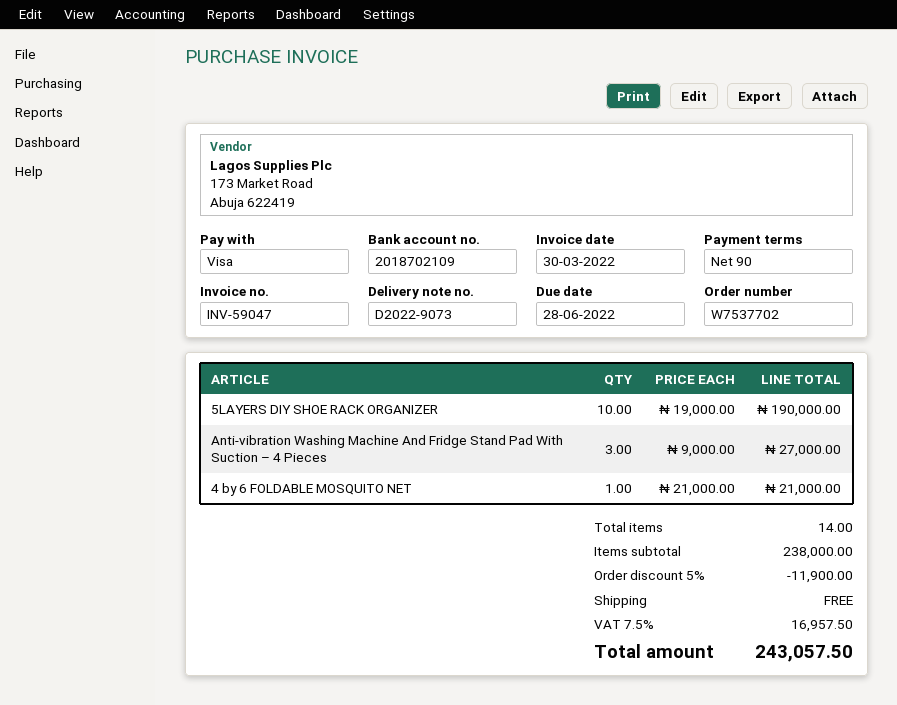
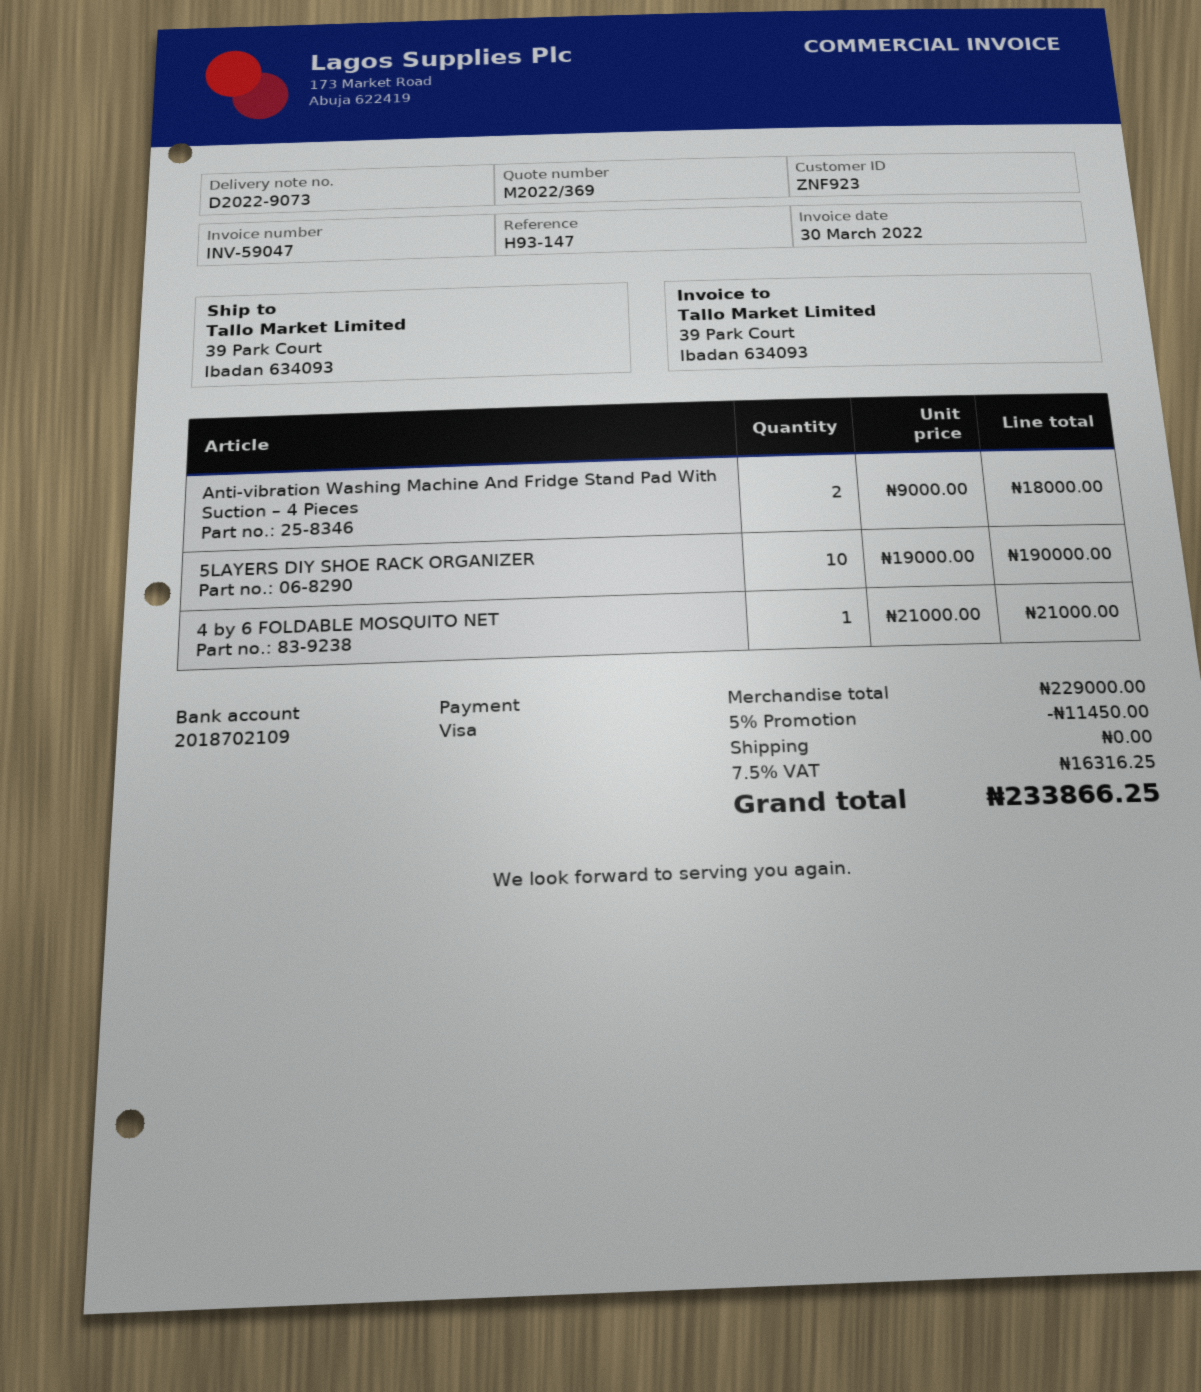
Anti-vibration Washing Machine And Fridge Stand Pad With Suction – 4 Pieces: 3 x 9000.00 = 27000.00 -> 2 x 9000.00 = 18000.00
subtotal: 238000.00 -> 229000.00
discount: 5% = 11900.00 -> 5% = 11450.00
tax: 7.5% = 16957.50 -> 7.5% = 16316.25
total: 243057.50 -> 233866.25

